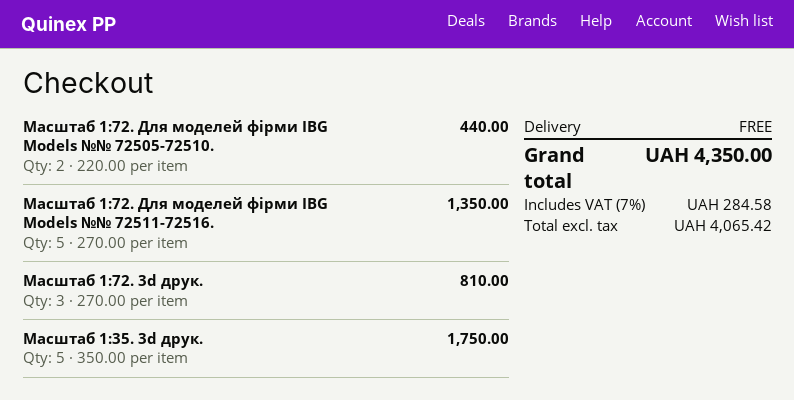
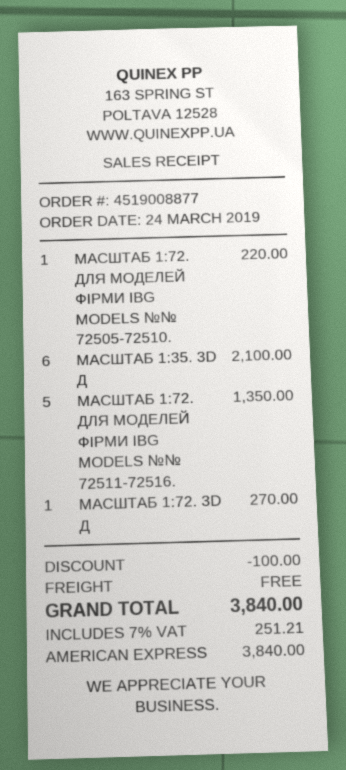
Масштаб 1:72. Для моделей фірми IBG Models №№ 72505-72510.: 2 for 440.00 -> 1 for 220.00
Масштаб 1:72. 3d друк.: 3 for 810.00 -> 1 for 270.00
Масштаб 1:35. 3d друк.: 5 for 1750.00 -> 6 for 2100.00
discount: none -> 100.00
tax: 7% = 284.58 -> 7% = 251.21
total: 4350.00 -> 3840.00

